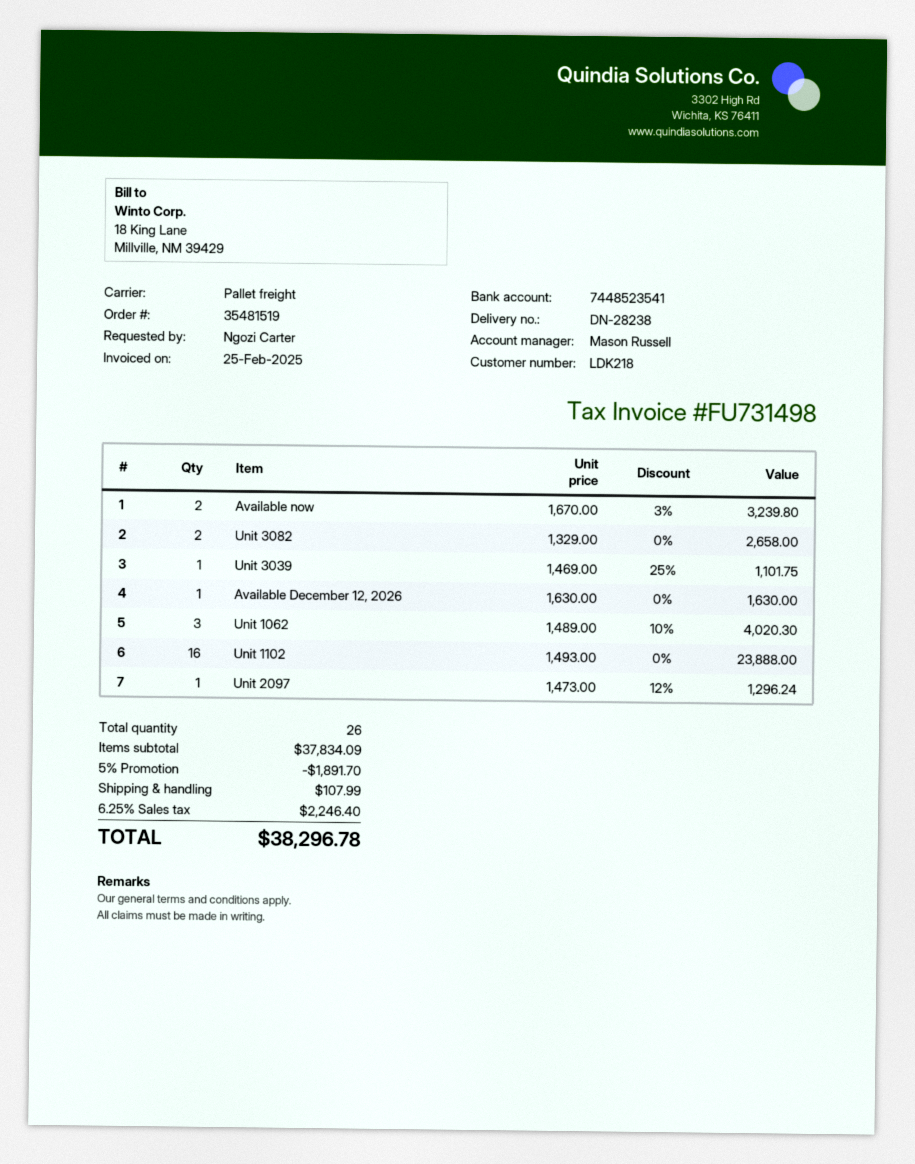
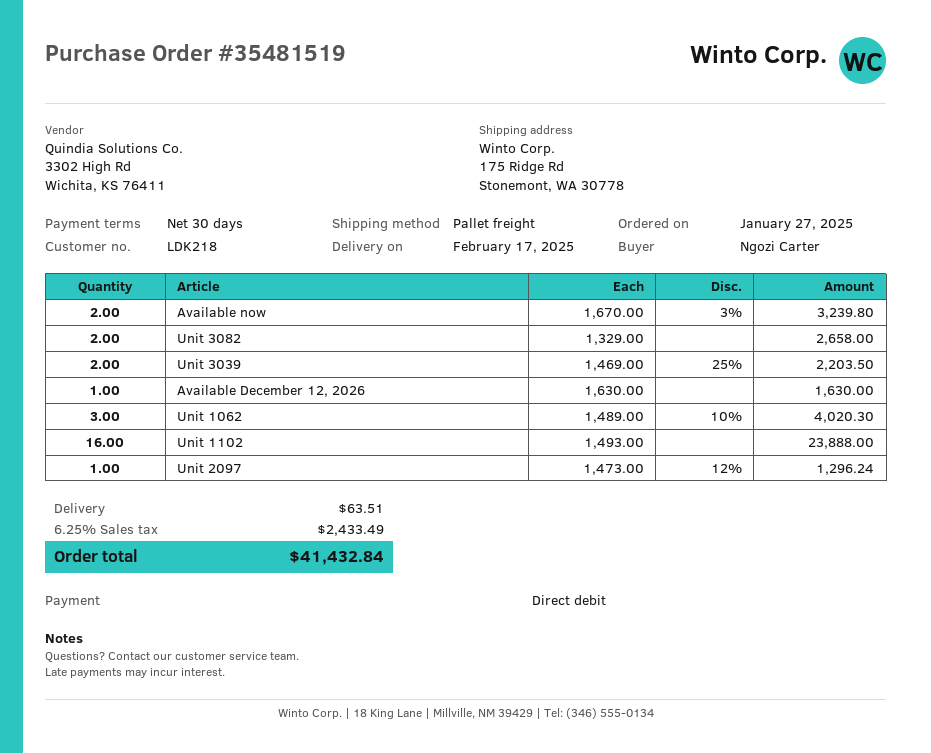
Unit 3039: 1 x 1469.00 - 25% = 1101.75 -> 2 x 1469.00 - 25% = 2203.50
discount: 5% = 1891.70 -> none
shipping: 107.99 -> 63.51
tax: 6.25% = 2246.40 -> 6.25% = 2433.49
total: 38296.78 -> 41432.84

